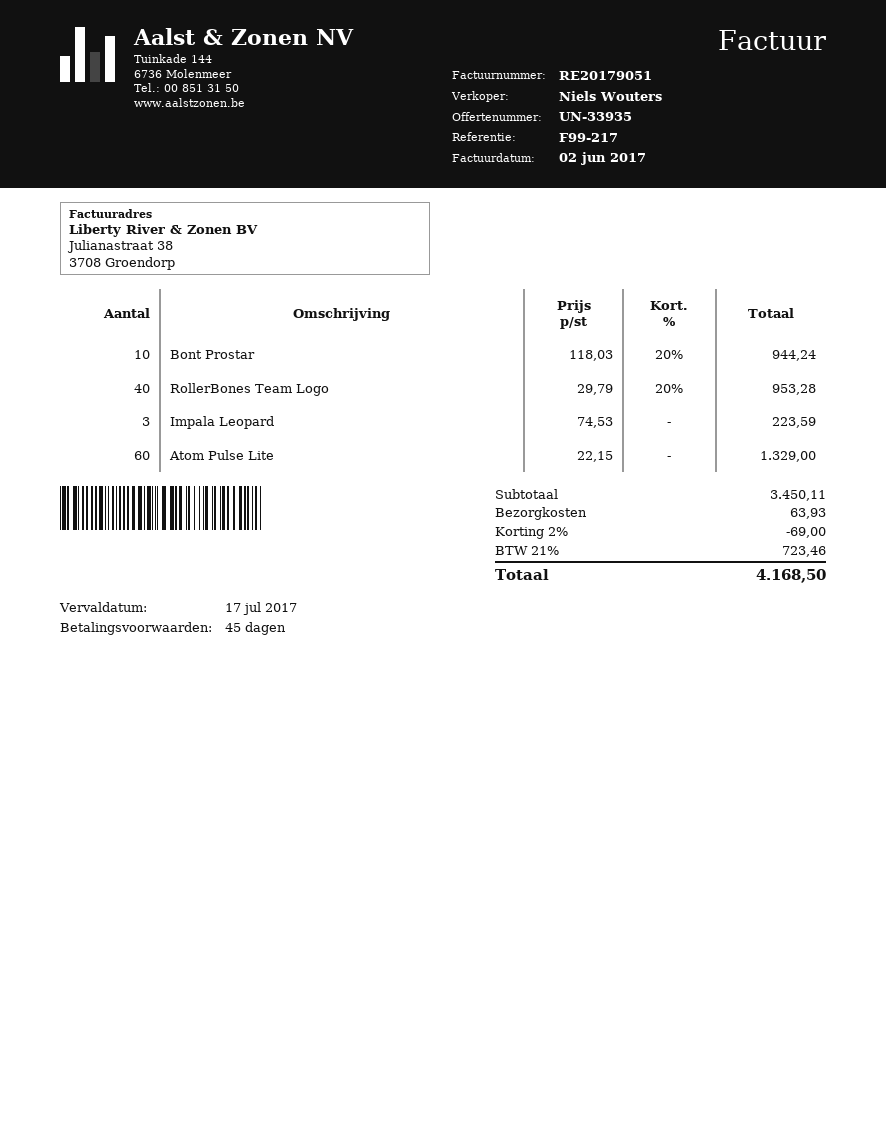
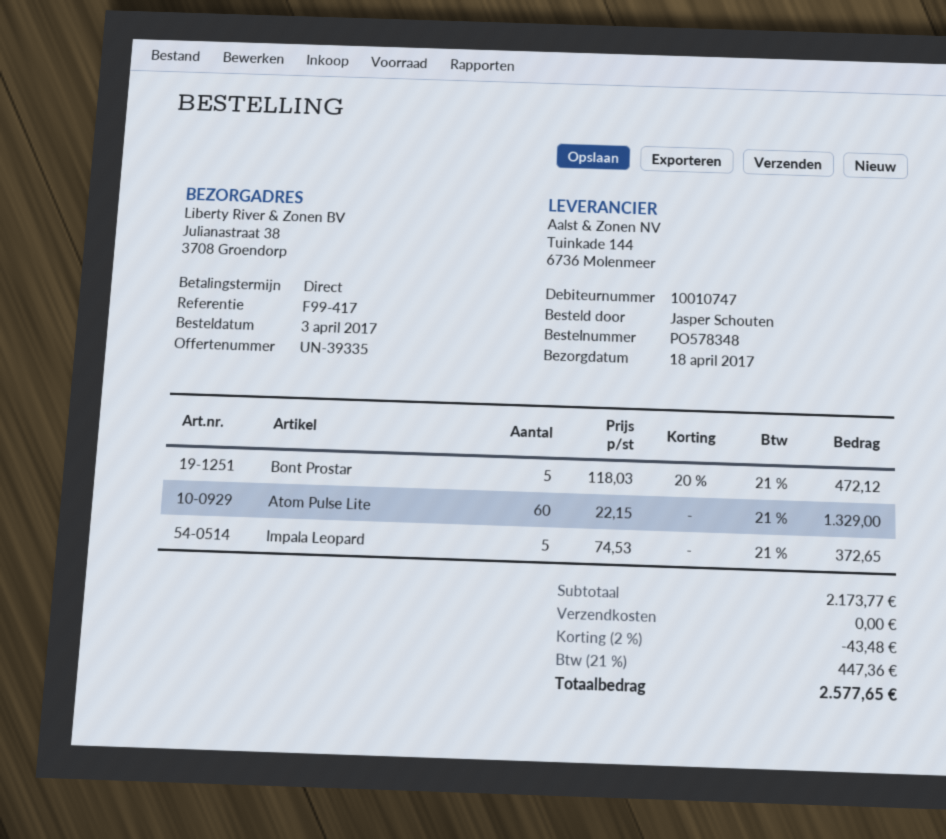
quote number: UN-33935 -> UN-39335
payment terms: 45 days -> on receipt
reference: F99-217 -> F99-417
Bont Prostar: 10 x 118.03 - 20% = 944.24 -> 5 x 118.03 - 20% = 472.12
RollerBones Team Logo: 40 x 29.79 - 20% = 953.28 -> none
Impala Leopard: 3 x 74.53 = 223.59 -> 5 x 74.53 = 372.65
subtotal: 3450.11 -> 2173.77
discount: 2% = 69.00 -> 2% = 43.48
shipping: 63.93 -> 0.00
tax: 21% = 723.46 -> 21% = 447.36
total: 4168.50 -> 2577.65

